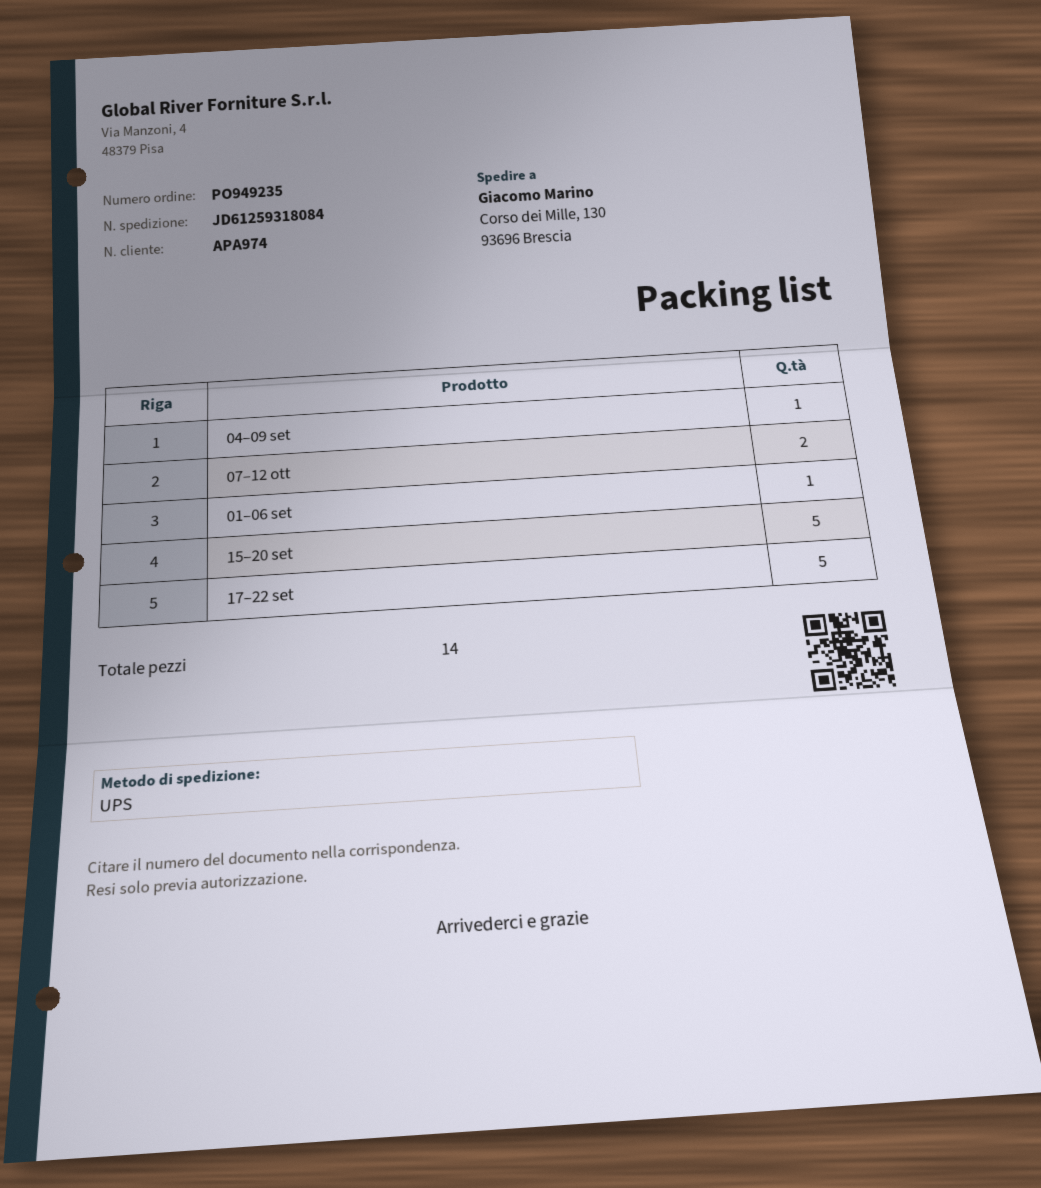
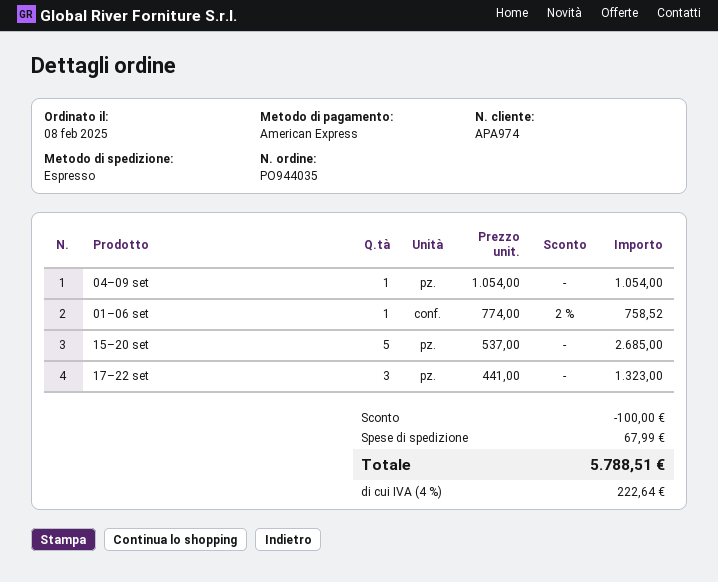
order number: PO949235 -> PO944035
shipping method: UPS -> express
07–12 ott: 2 -> none
17–22 set: 5 -> 3

